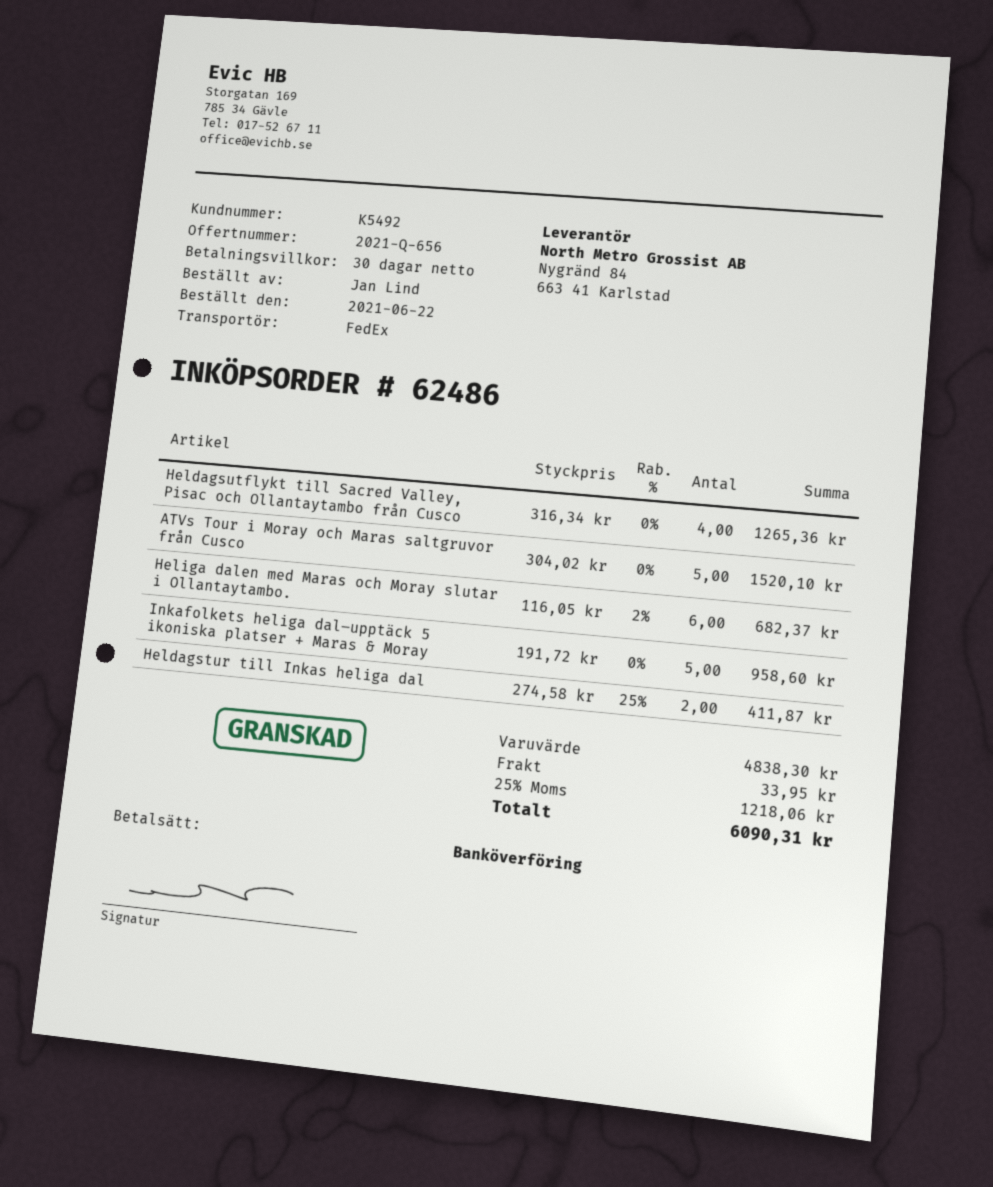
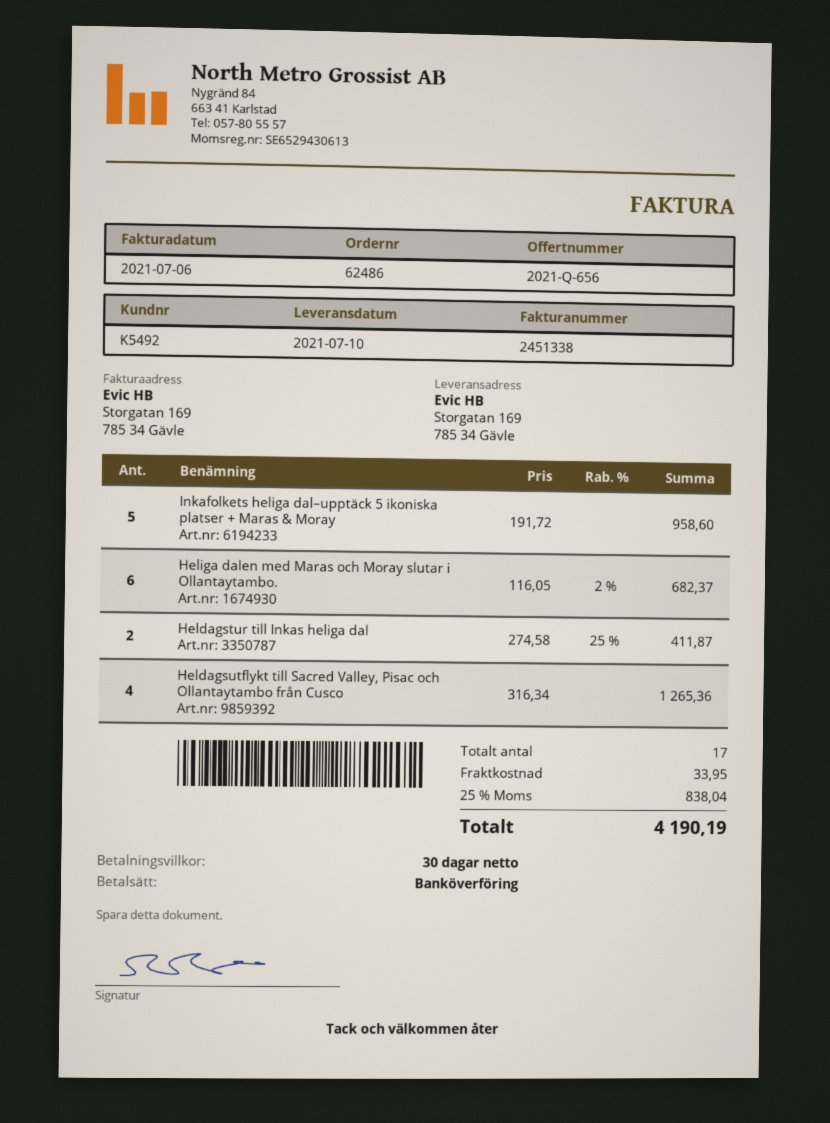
ATVs Tour i Moray och Maras saltgruvor från Cusco: 5 x 304.02 = 1520.10 -> none
tax: 25% = 1218.06 -> 25% = 838.04
total: 6090.31 -> 4190.19

